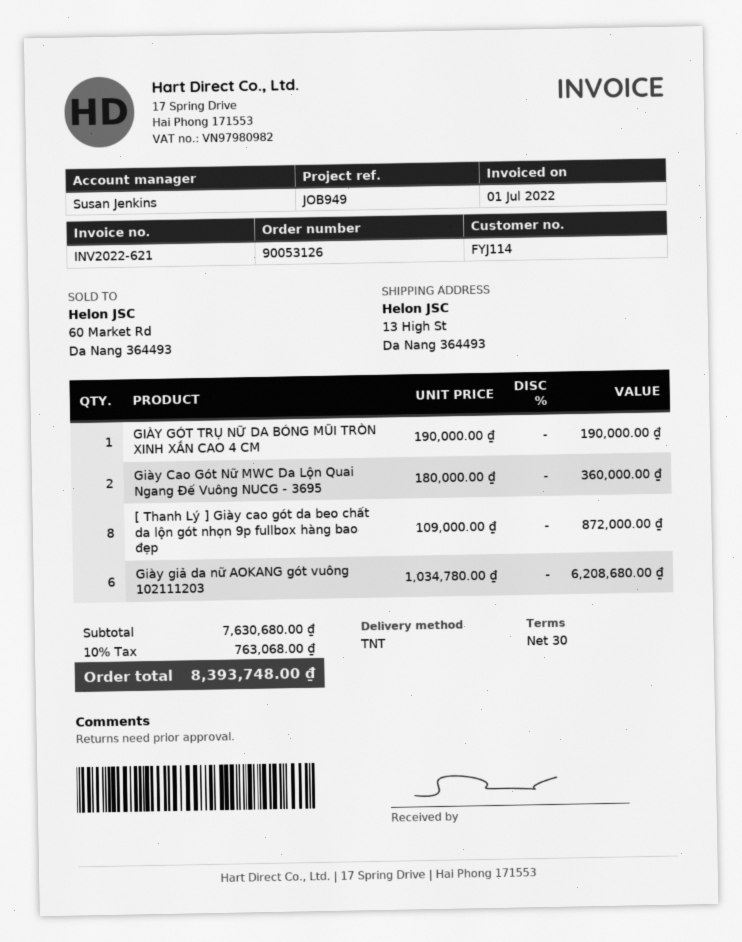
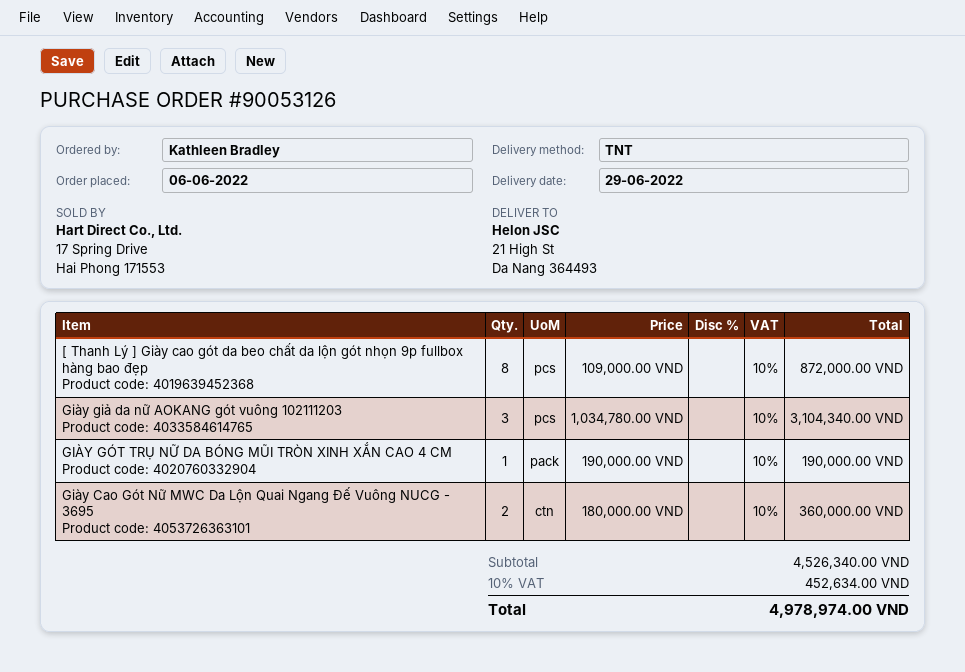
ship to: 13 High St, Da Nang 364493 -> 21 High St, Da Nang 364493
Giày giả da nữ AOKANG gót vuông 102111203: 6 x 1034780.00 = 6208680.00 -> 3 x 1034780.00 = 3104340.00
subtotal: 7630680.00 -> 4526340.00
tax: 10% = 763068.00 -> 10% = 452634.00
total: 8393748.00 -> 4978974.00

